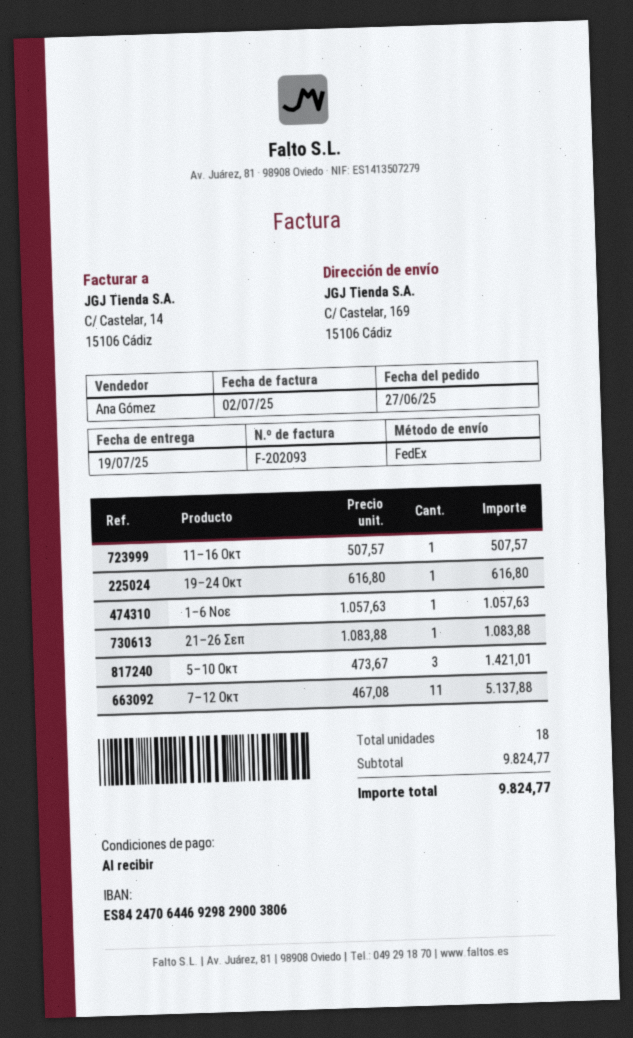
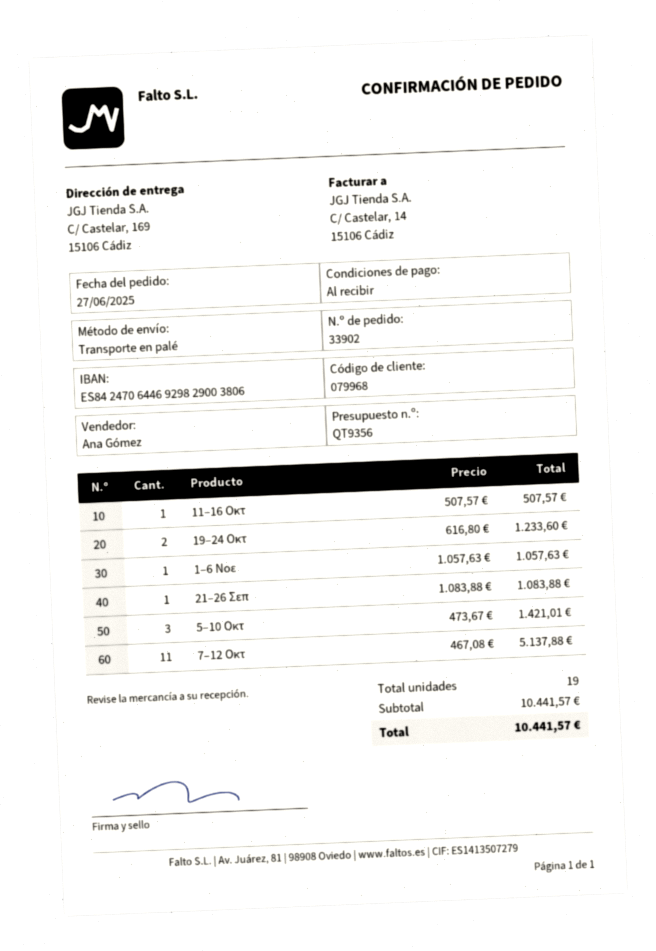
shipping method: FedEx -> pallet freight
19–24 Οκτ: 1 x 616.80 = 616.80 -> 2 x 616.80 = 1233.60
total quantity: 18 -> 19
subtotal: 9824.77 -> 10441.57
total: 9824.77 -> 10441.57

